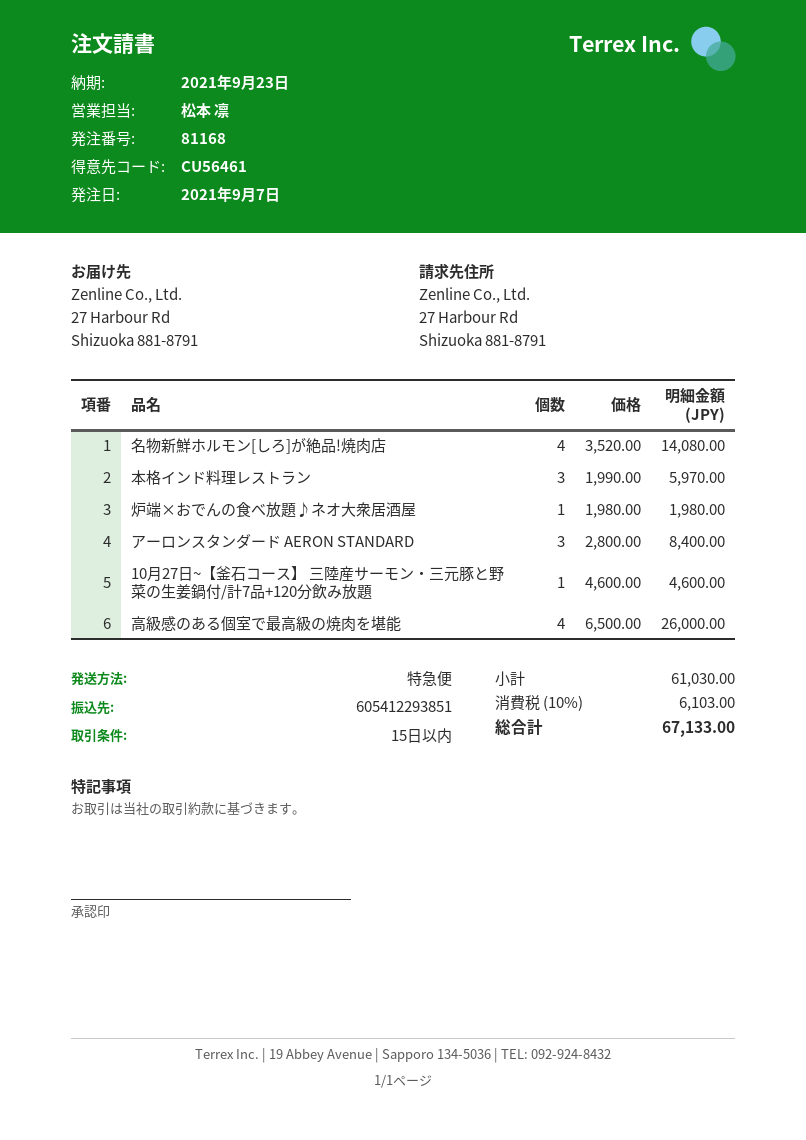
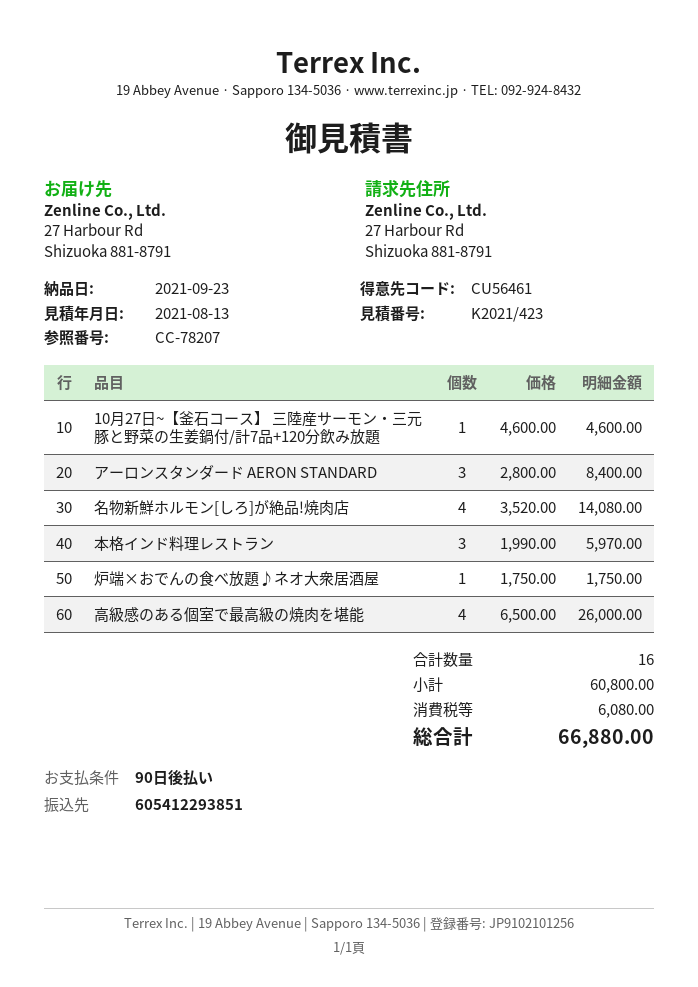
payment terms: 15 days -> 90 days
炉端×おでんの食べ放題♪ネオ大衆居酒屋: 1 x 1980.00 = 1980.00 -> 1 x 1750.00 = 1750.00
subtotal: 61030.00 -> 60800.00
tax: 6103.00 -> 6080.00
total: 67133.00 -> 66880.00

